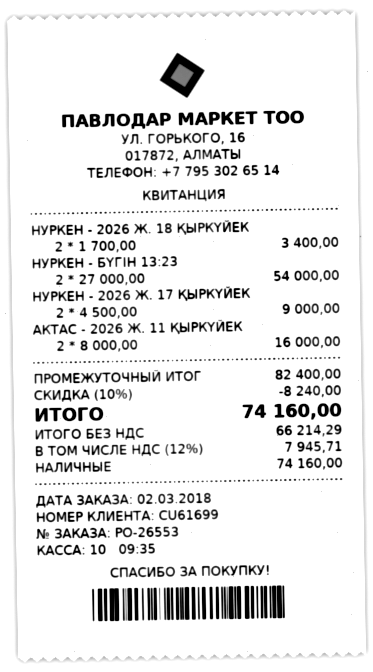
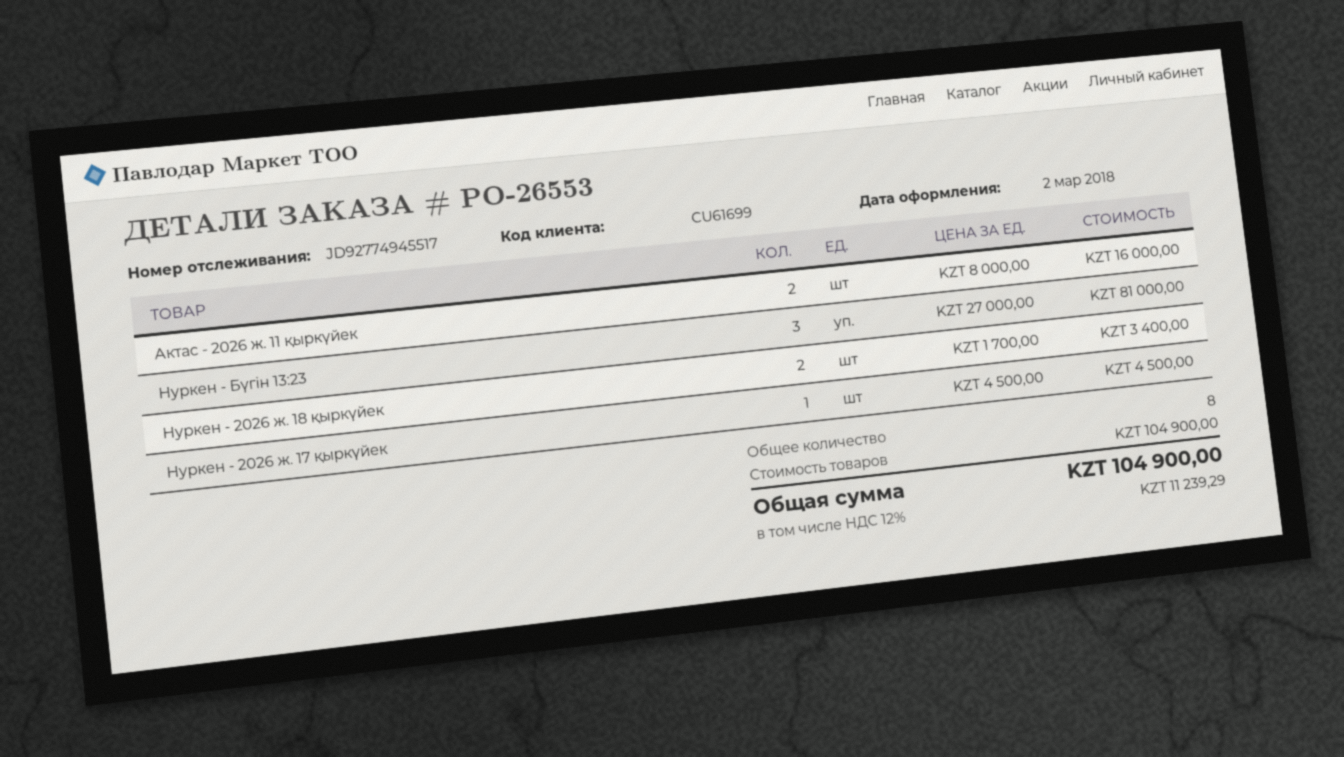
НУРКЕН - БҮГІН 13:23: 2 x 27000.00 = 54000.00 -> 3 x 27000.00 = 81000.00
НУРКЕН - 2026 Ж. 17 ҚЫРКҮЙЕК: 2 x 4500.00 = 9000.00 -> 1 x 4500.00 = 4500.00
subtotal: 82400.00 -> 104900.00
discount: 10% = 8240.00 -> none
tax: 12% = 7945.71 -> 12% = 11239.29
total: 74160.00 -> 104900.00

